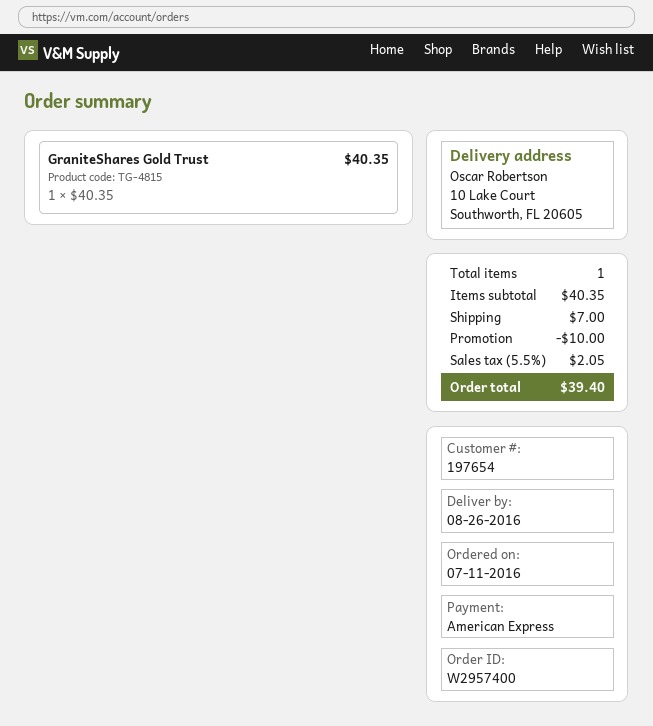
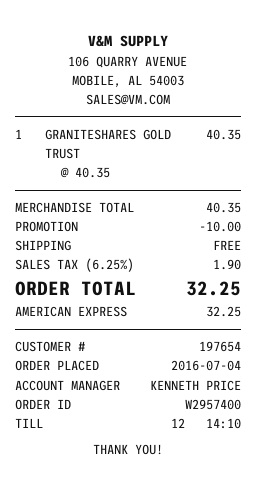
order date: 2016-07-11 -> 2016-07-04
shipping: 7.00 -> 0.00
tax: 5.5% = 2.05 -> 6.25% = 1.90
total: 39.40 -> 32.25

